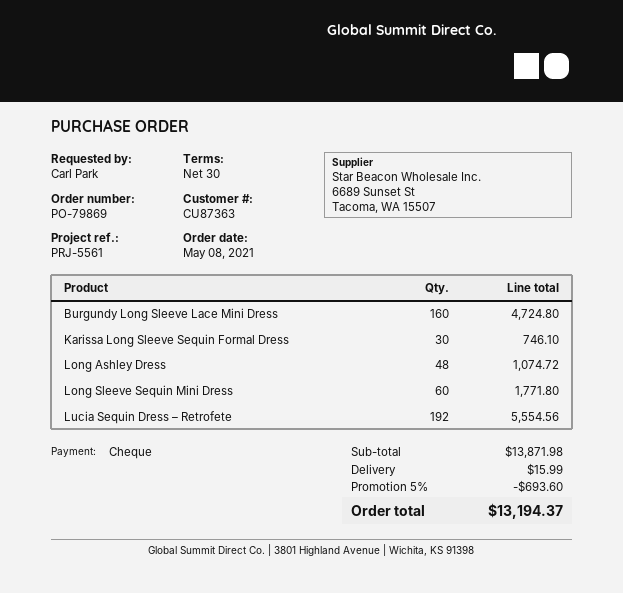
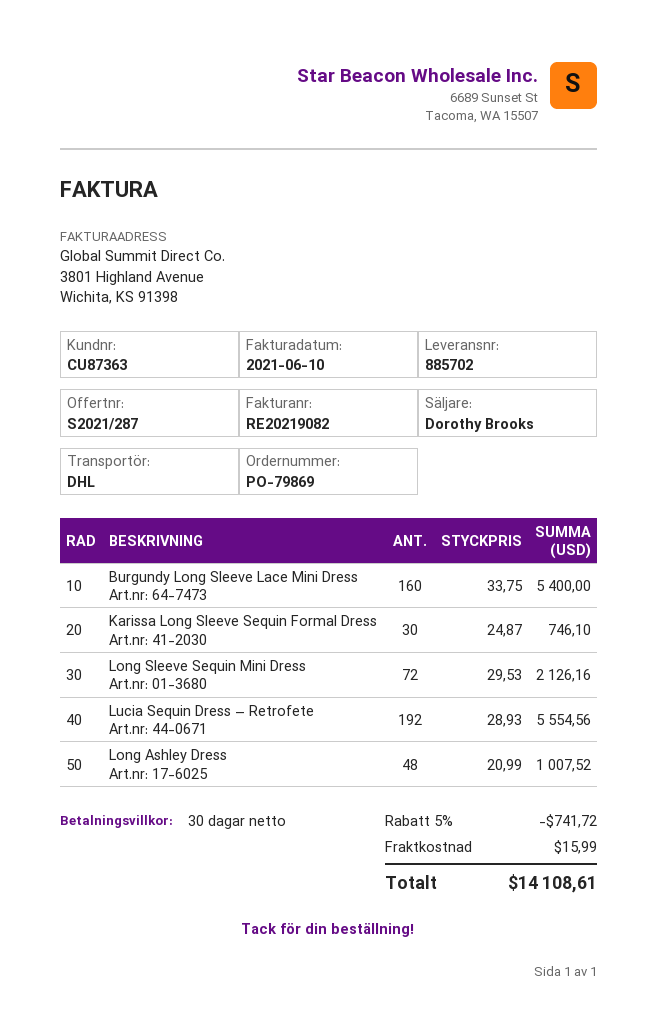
Burgundy Long Sleeve Lace Mini Dress: 160 for 4724.80 -> 160 for 5400.00
Long Ashley Dress: 48 for 1074.72 -> 48 for 1007.52
Long Sleeve Sequin Mini Dress: 60 for 1771.80 -> 72 for 2126.16
discount: 5% = 693.60 -> 5% = 741.72
total: 13194.37 -> 14108.61

